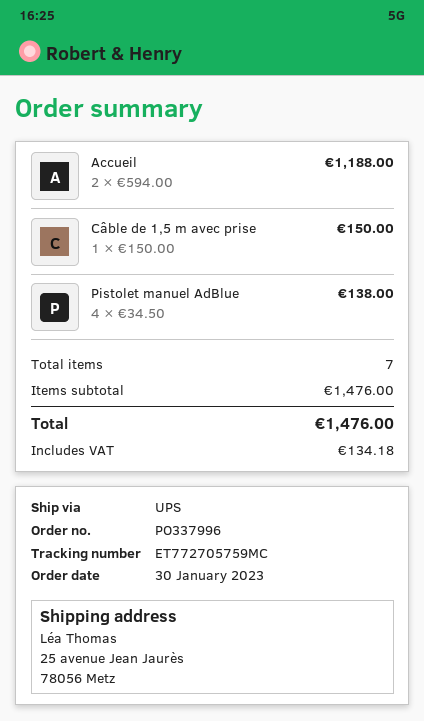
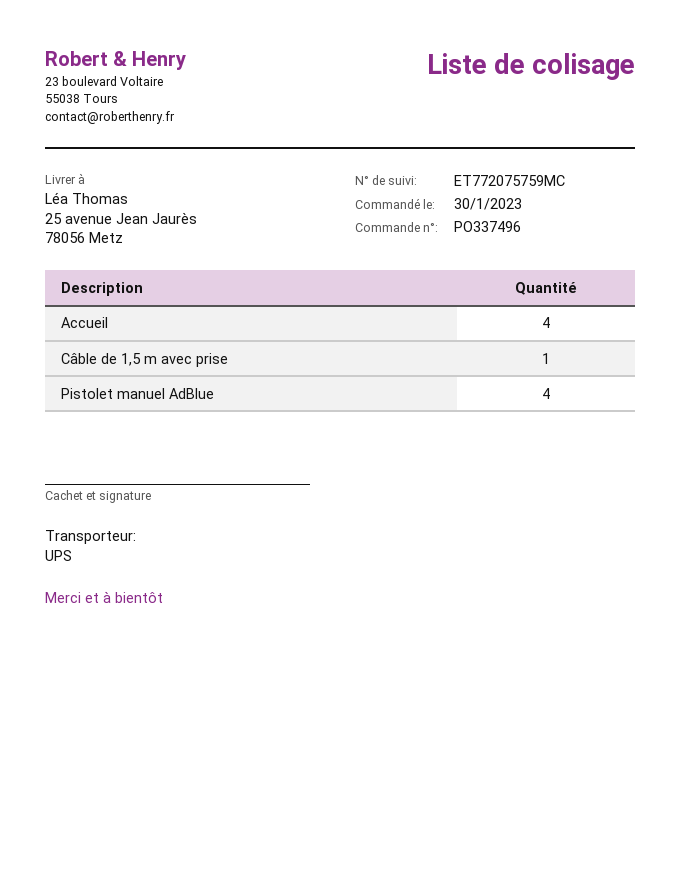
order number: PO337996 -> PO337496
tracking number: ET772705759MC -> ET772075759MC
Accueil: 2 -> 4

